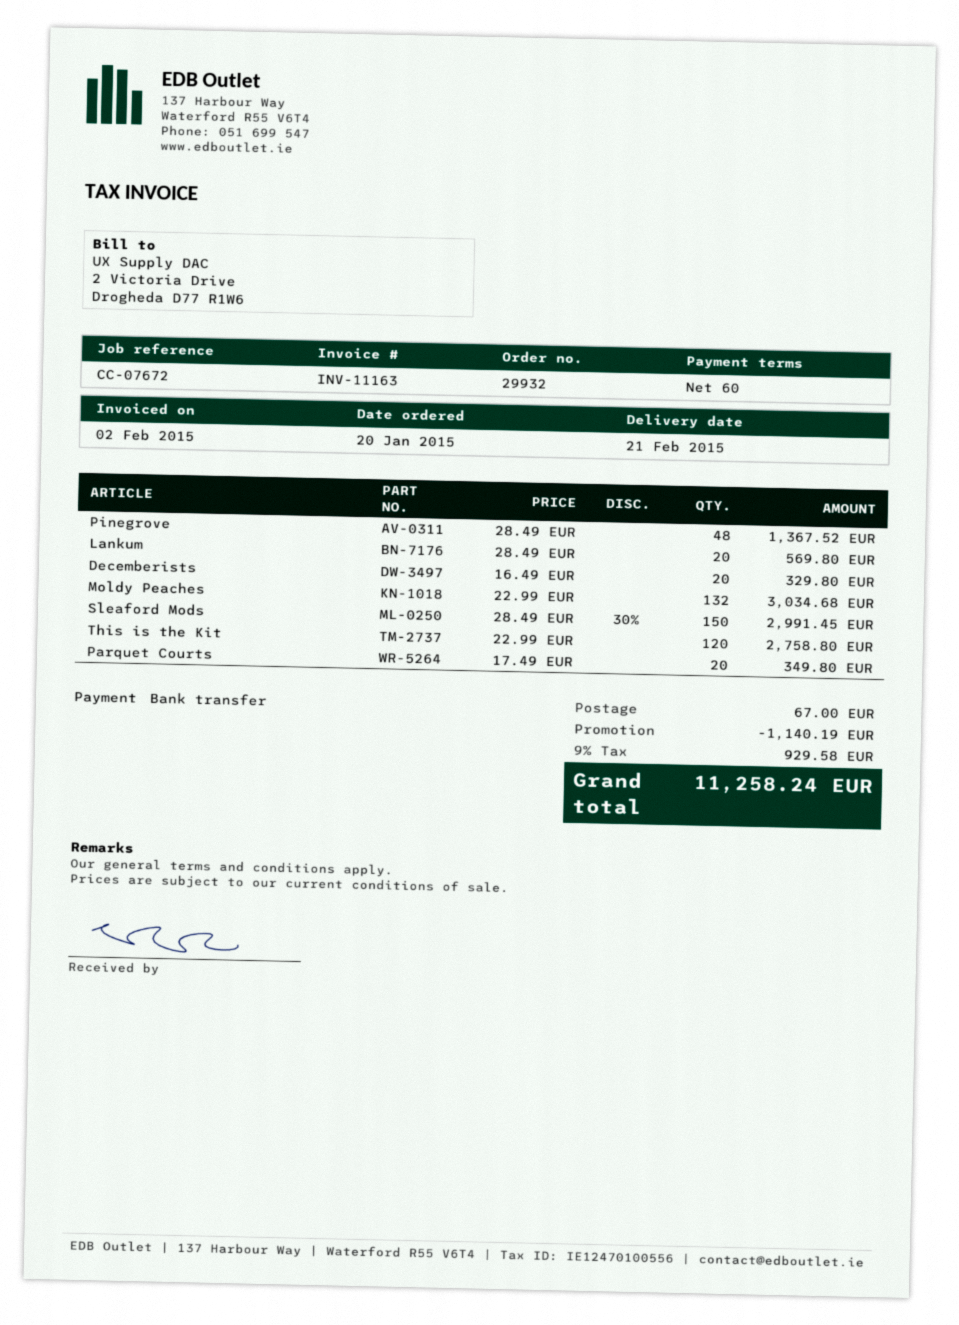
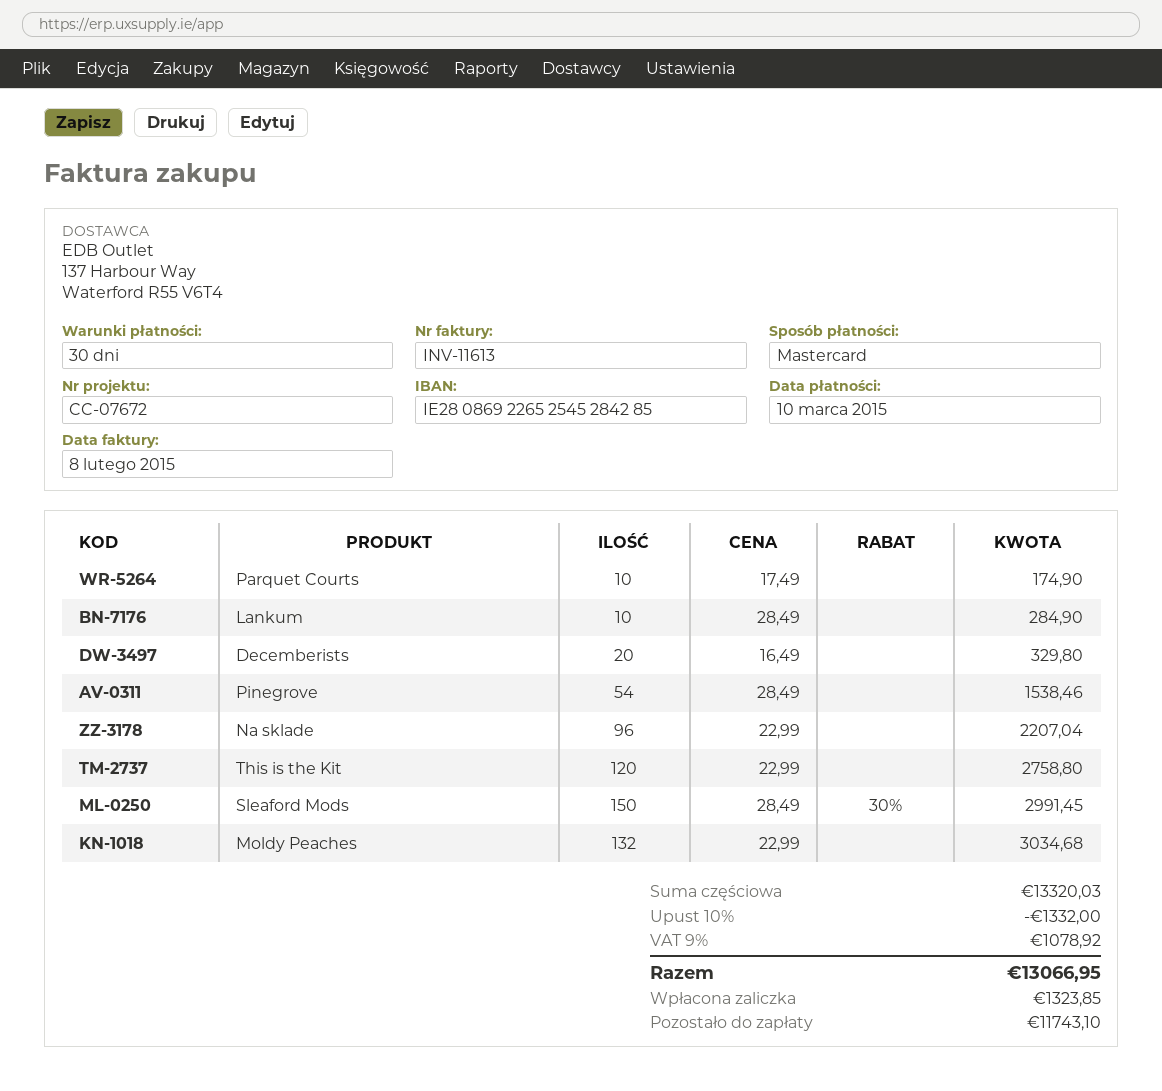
invoice number: INV-11163 -> INV-11613
invoice date: 2015-02-02 -> 2015-02-08
payment terms: 60 days -> 30 days
payment method: bank transfer -> Mastercard
Pinegrove: 48 x 28.49 = 1367.52 -> 54 x 28.49 = 1538.46
Lankum: 20 x 28.49 = 569.80 -> 10 x 28.49 = 284.90
Parquet Courts: 20 x 17.49 = 349.80 -> 10 x 17.49 = 174.90
Na sklade: none -> 96 x 22.99 = 2207.04
discount: 1140.19 -> 1332.00
shipping: 67.00 -> none
tax: 9% = 929.58 -> 9% = 1078.92
total: 11258.24 -> 13066.95

